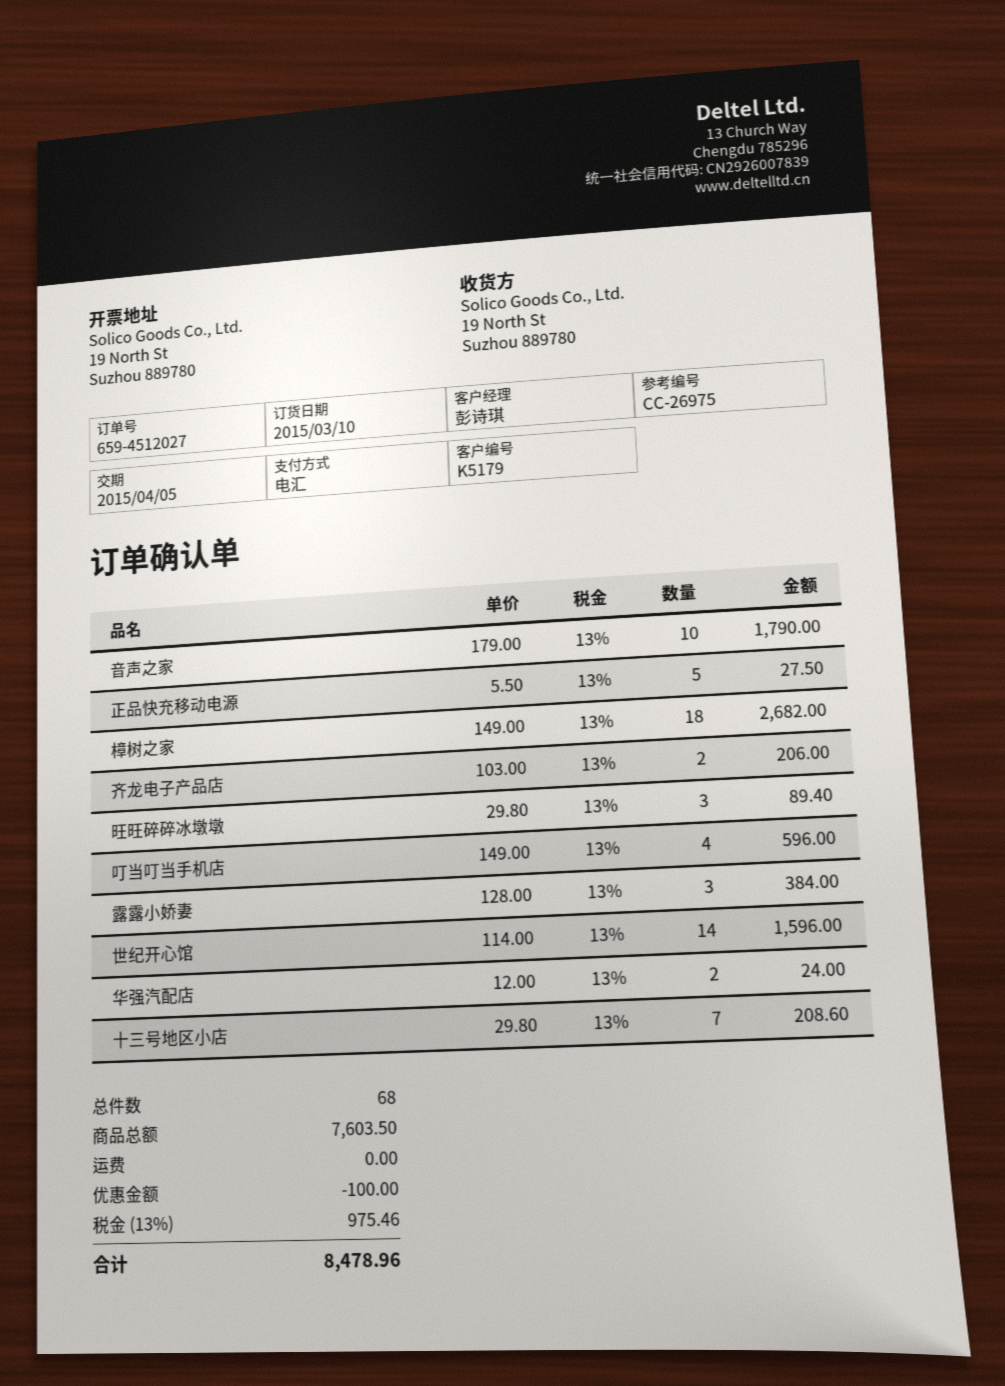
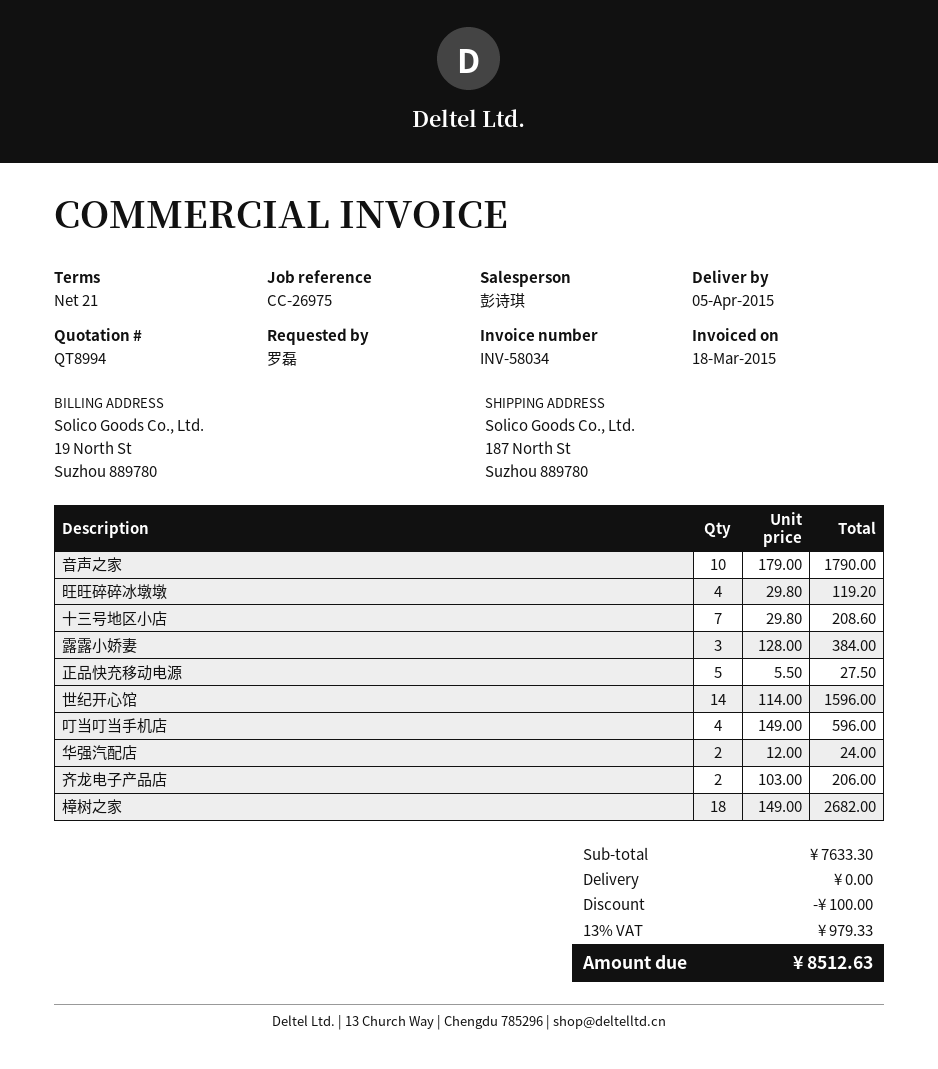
ship to: 19 North St, Suzhou 889780 -> 187 North St, Suzhou 889780
旺旺碎碎冰墩墩: 3 x 29.80 = 89.40 -> 4 x 29.80 = 119.20
subtotal: 7603.50 -> 7633.30
tax: 13% = 975.46 -> 13% = 979.33
total: 8478.96 -> 8512.63

